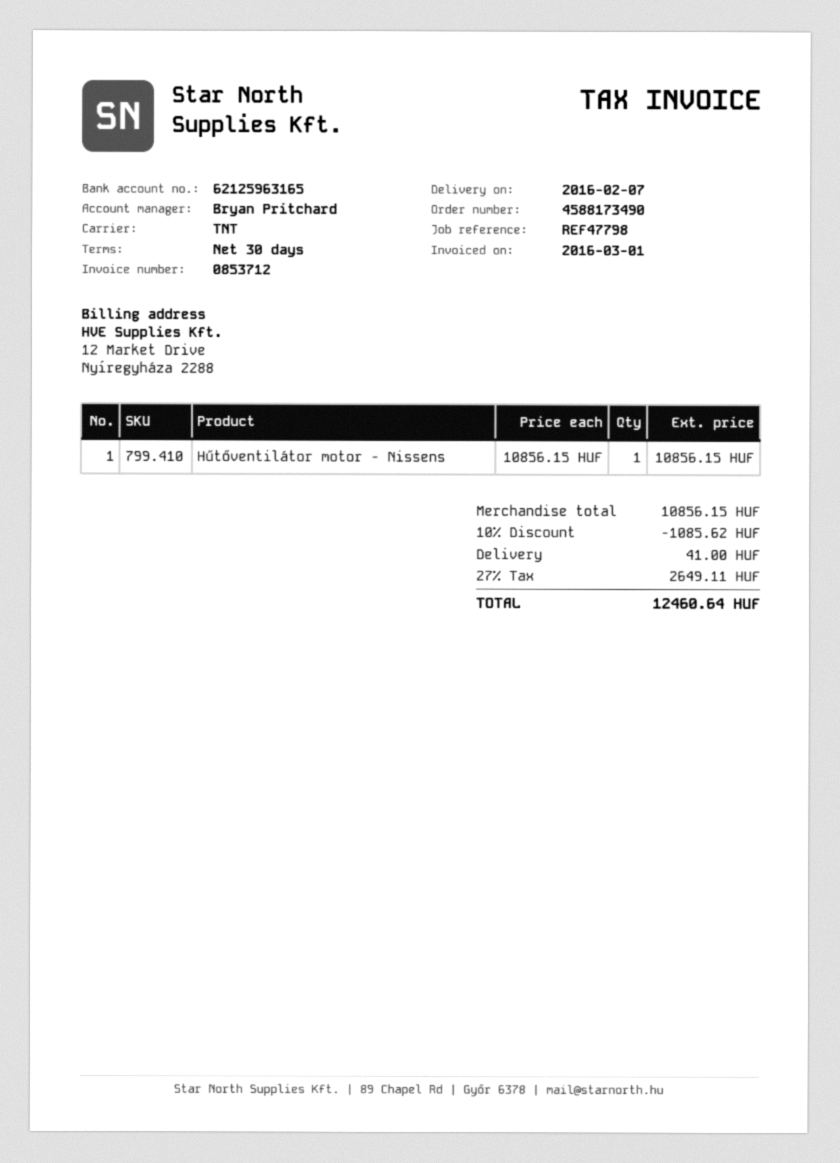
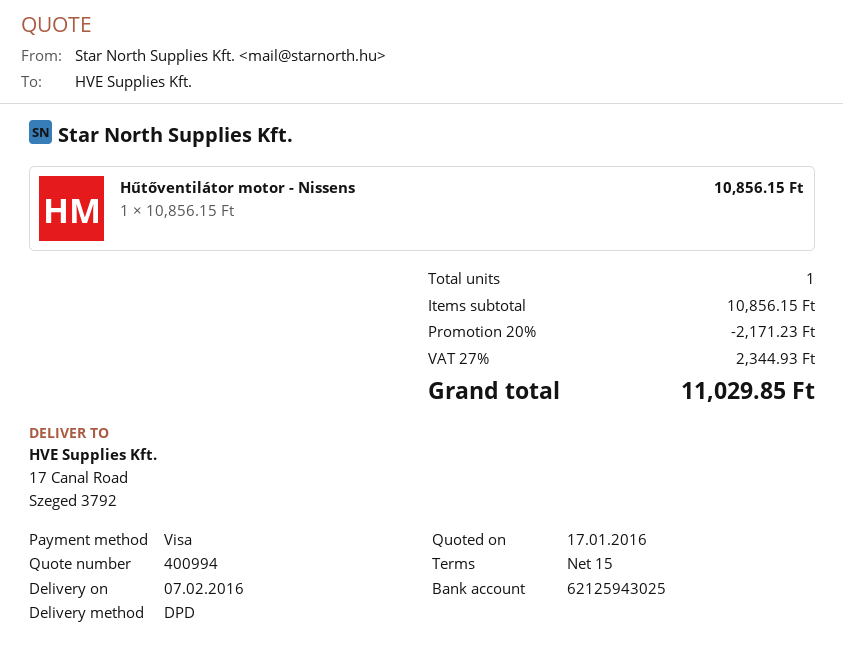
payment terms: 30 days -> 15 days
bank account: 62125963165 -> 62125943025
shipping method: TNT -> DPD
discount: 10% = 1085.62 -> 20% = 2171.23
shipping: 41.00 -> none
tax: 27% = 2649.11 -> 27% = 2344.93
total: 12460.64 -> 11029.85

